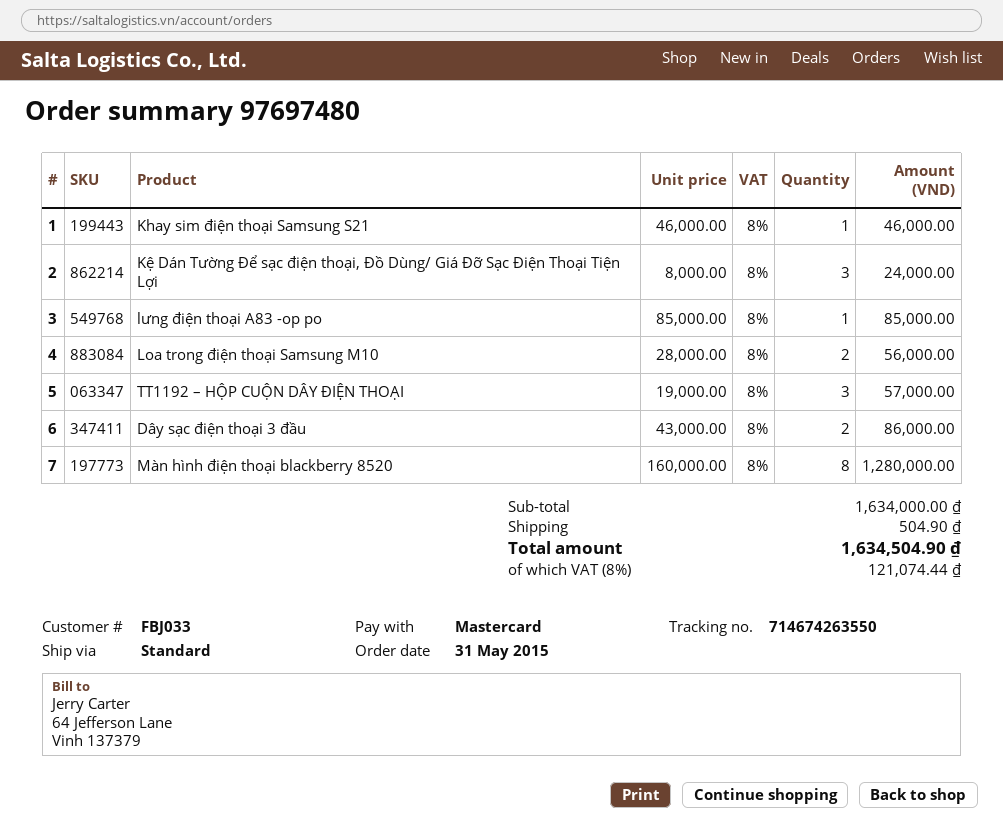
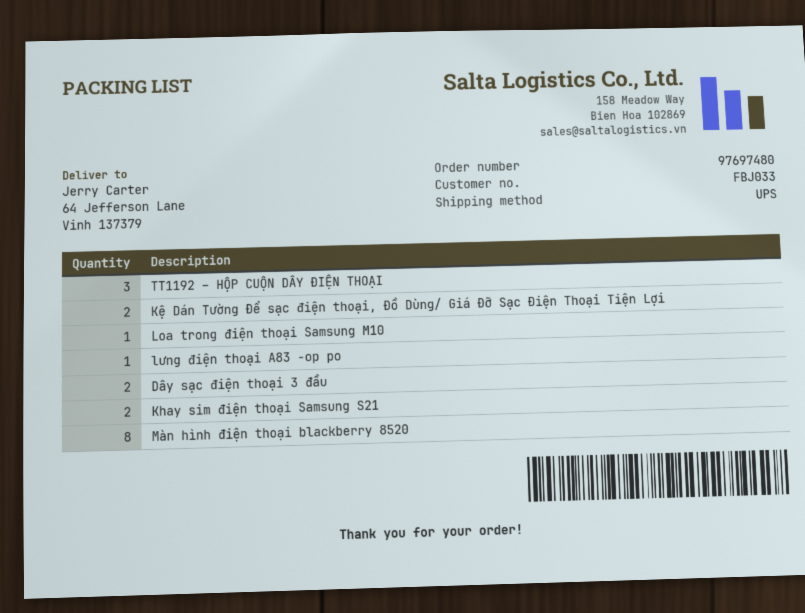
shipping method: standard -> UPS
Khay sim điện thoại Samsung S21: 1 -> 2
Kệ Dán Tường Để sạc điện thoại, Đồ Dùng/ Giá Đỡ Sạc Điện Thoại Tiện Lợi: 3 -> 2
Loa trong điện thoại Samsung M10: 2 -> 1

